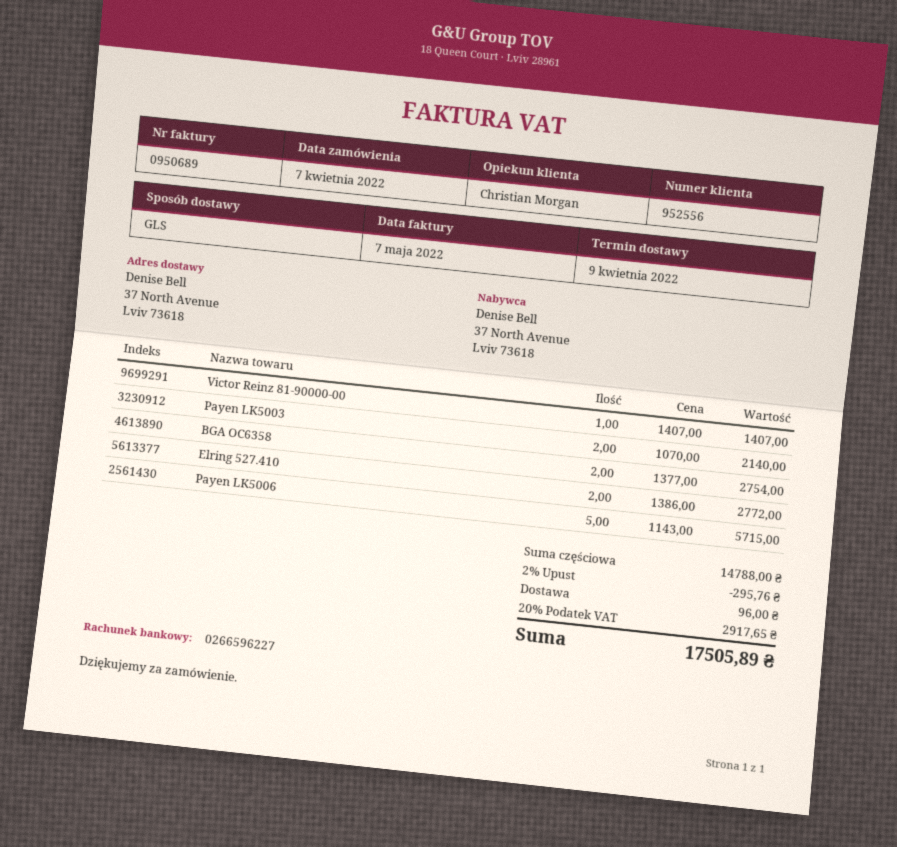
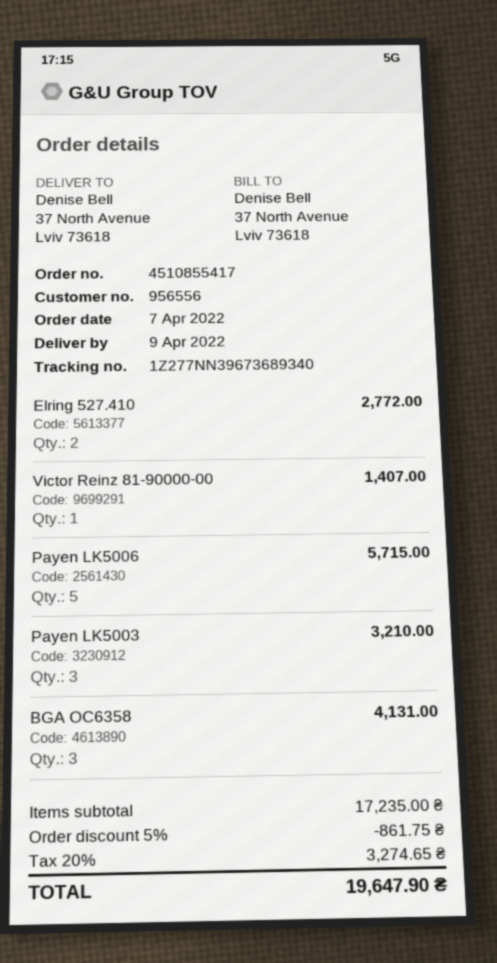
customer number: 952556 -> 956556
Payen LK5003: 2 for 2140.00 -> 3 for 3210.00
BGA OC6358: 2 for 2754.00 -> 3 for 4131.00
subtotal: 14788.00 -> 17235.00
discount: 2% = 295.76 -> 5% = 861.75
shipping: 96.00 -> none
tax: 20% = 2917.65 -> 20% = 3274.65
total: 17505.89 -> 19647.90

